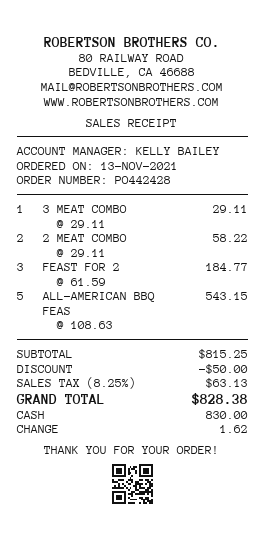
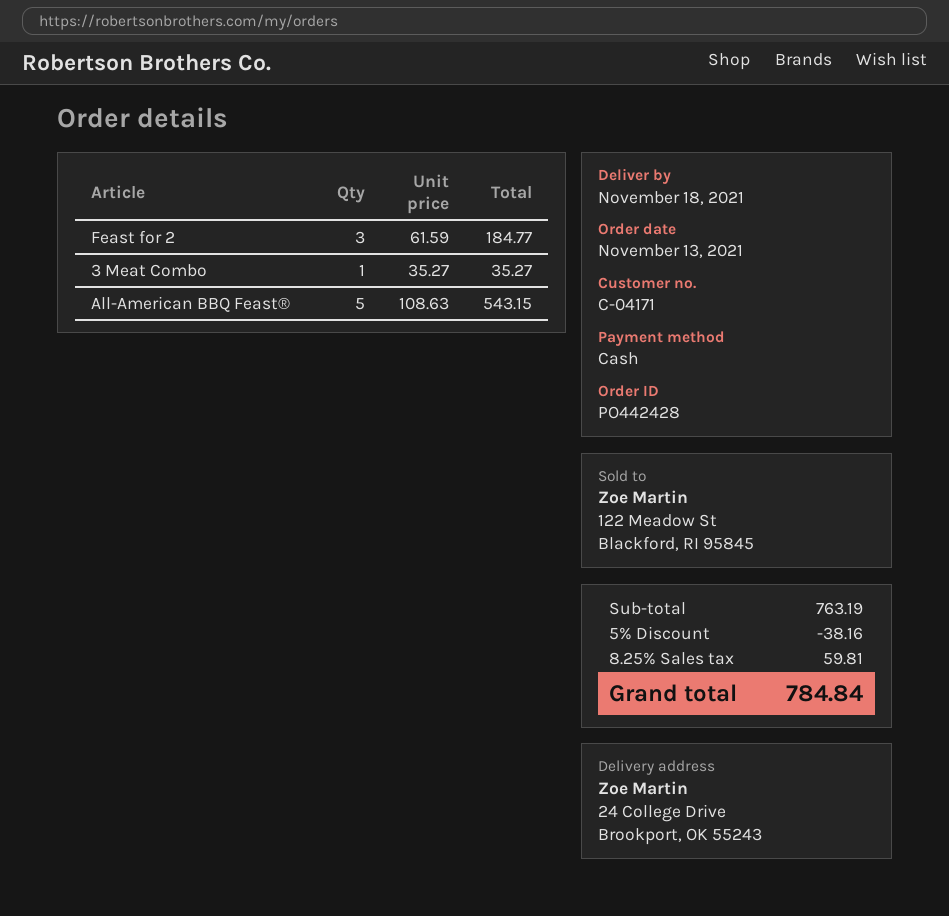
3 MEAT COMBO: 1 x 29.11 = 29.11 -> 1 x 35.27 = 35.27
2 MEAT COMBO: 2 x 29.11 = 58.22 -> none
subtotal: 815.25 -> 763.19
discount: 50.00 -> 38.16
tax: 8.25% = 63.13 -> 8.25% = 59.81
total: 828.38 -> 784.84

